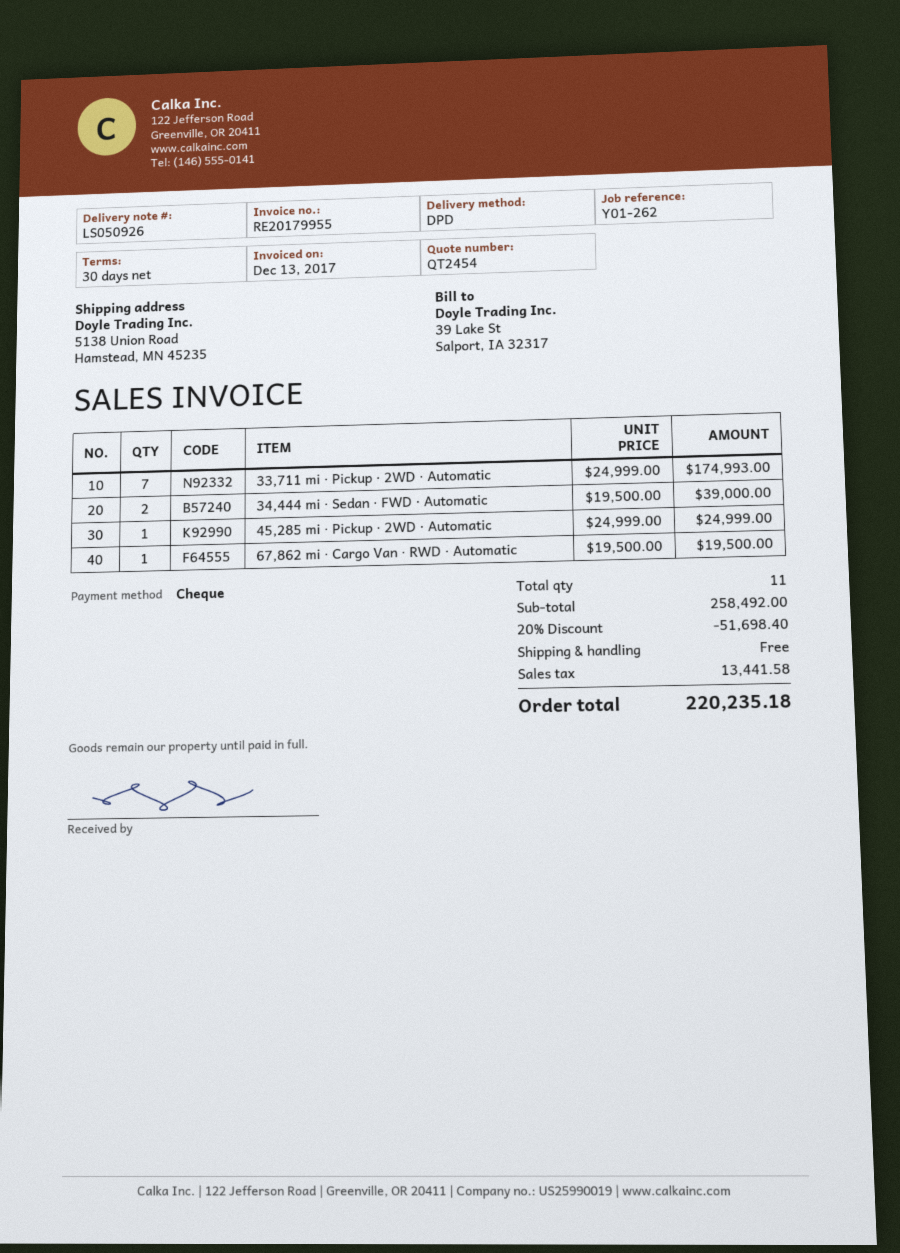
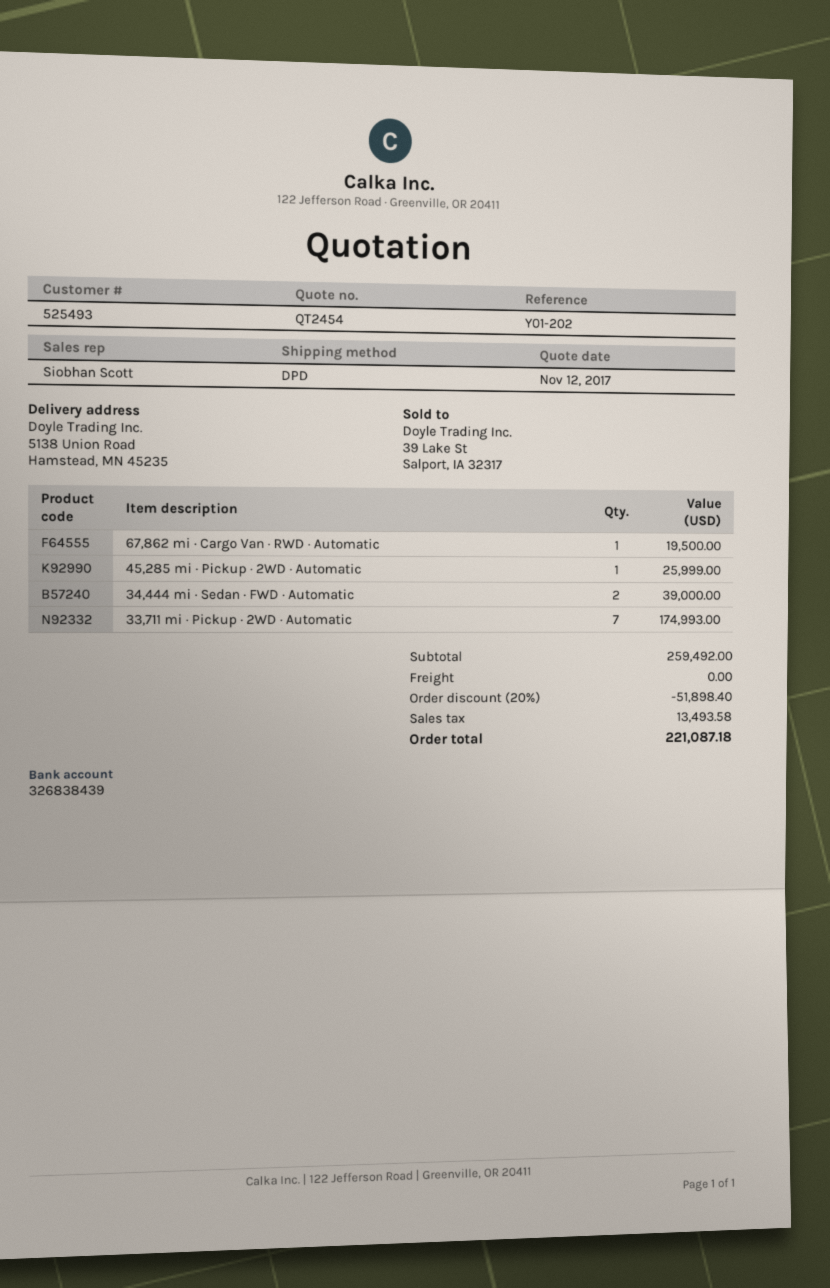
reference: Y01-262 -> Y01-202
45,285 mi · Pickup · 2WD · Automatic: 1 for 24999.00 -> 1 for 25999.00
subtotal: 258492.00 -> 259492.00
discount: 20% = 51698.40 -> 20% = 51898.40
tax: 13441.58 -> 13493.58
total: 220235.18 -> 221087.18

